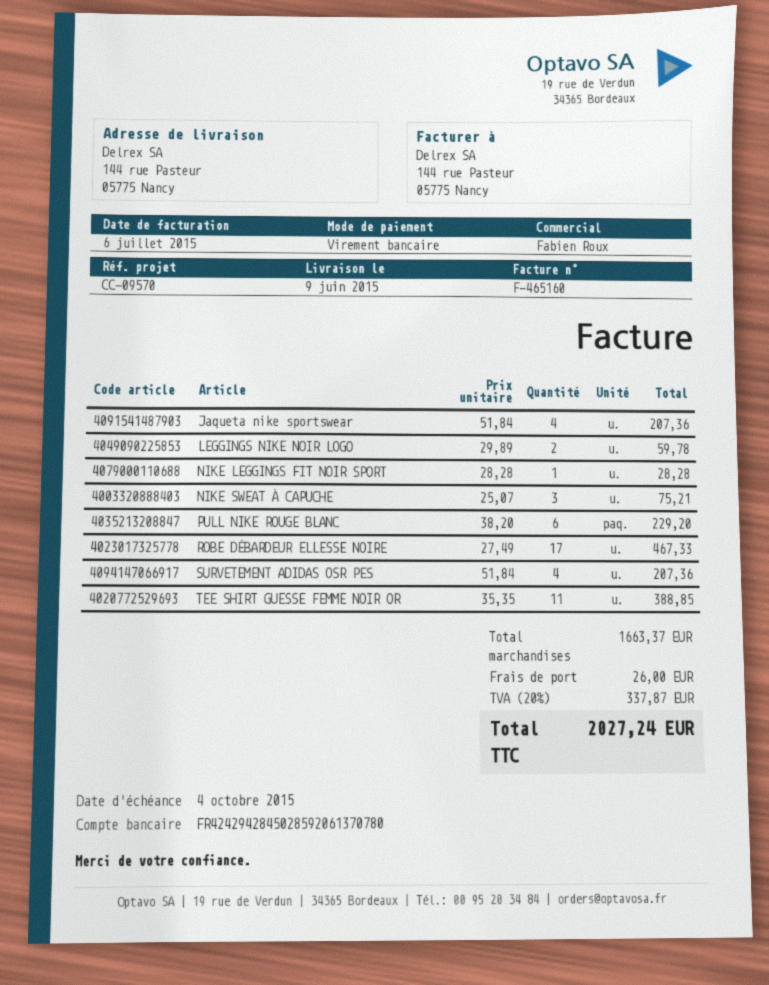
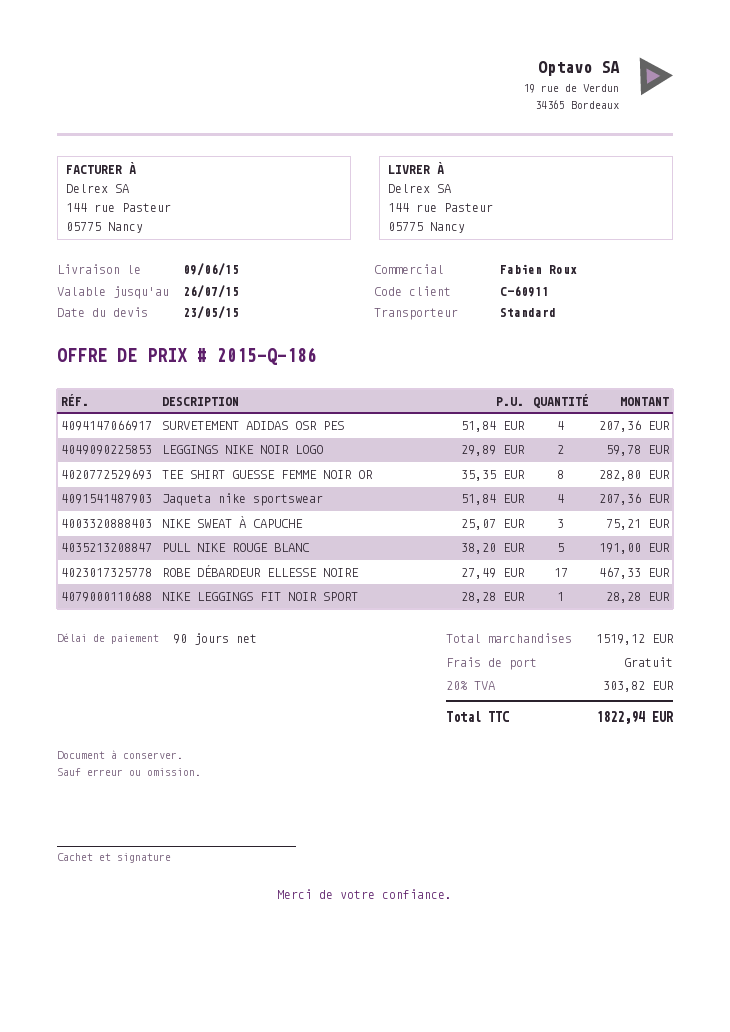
PULL NIKE ROUGE BLANC: 6 x 38.20 = 229.20 -> 5 x 38.20 = 191.00
TEE SHIRT GUESSE FEMME NOIR OR: 11 x 35.35 = 388.85 -> 8 x 35.35 = 282.80
subtotal: 1663.37 -> 1519.12
shipping: 26.00 -> 0.00
tax: 20% = 337.87 -> 20% = 303.82
total: 2027.24 -> 1822.94

